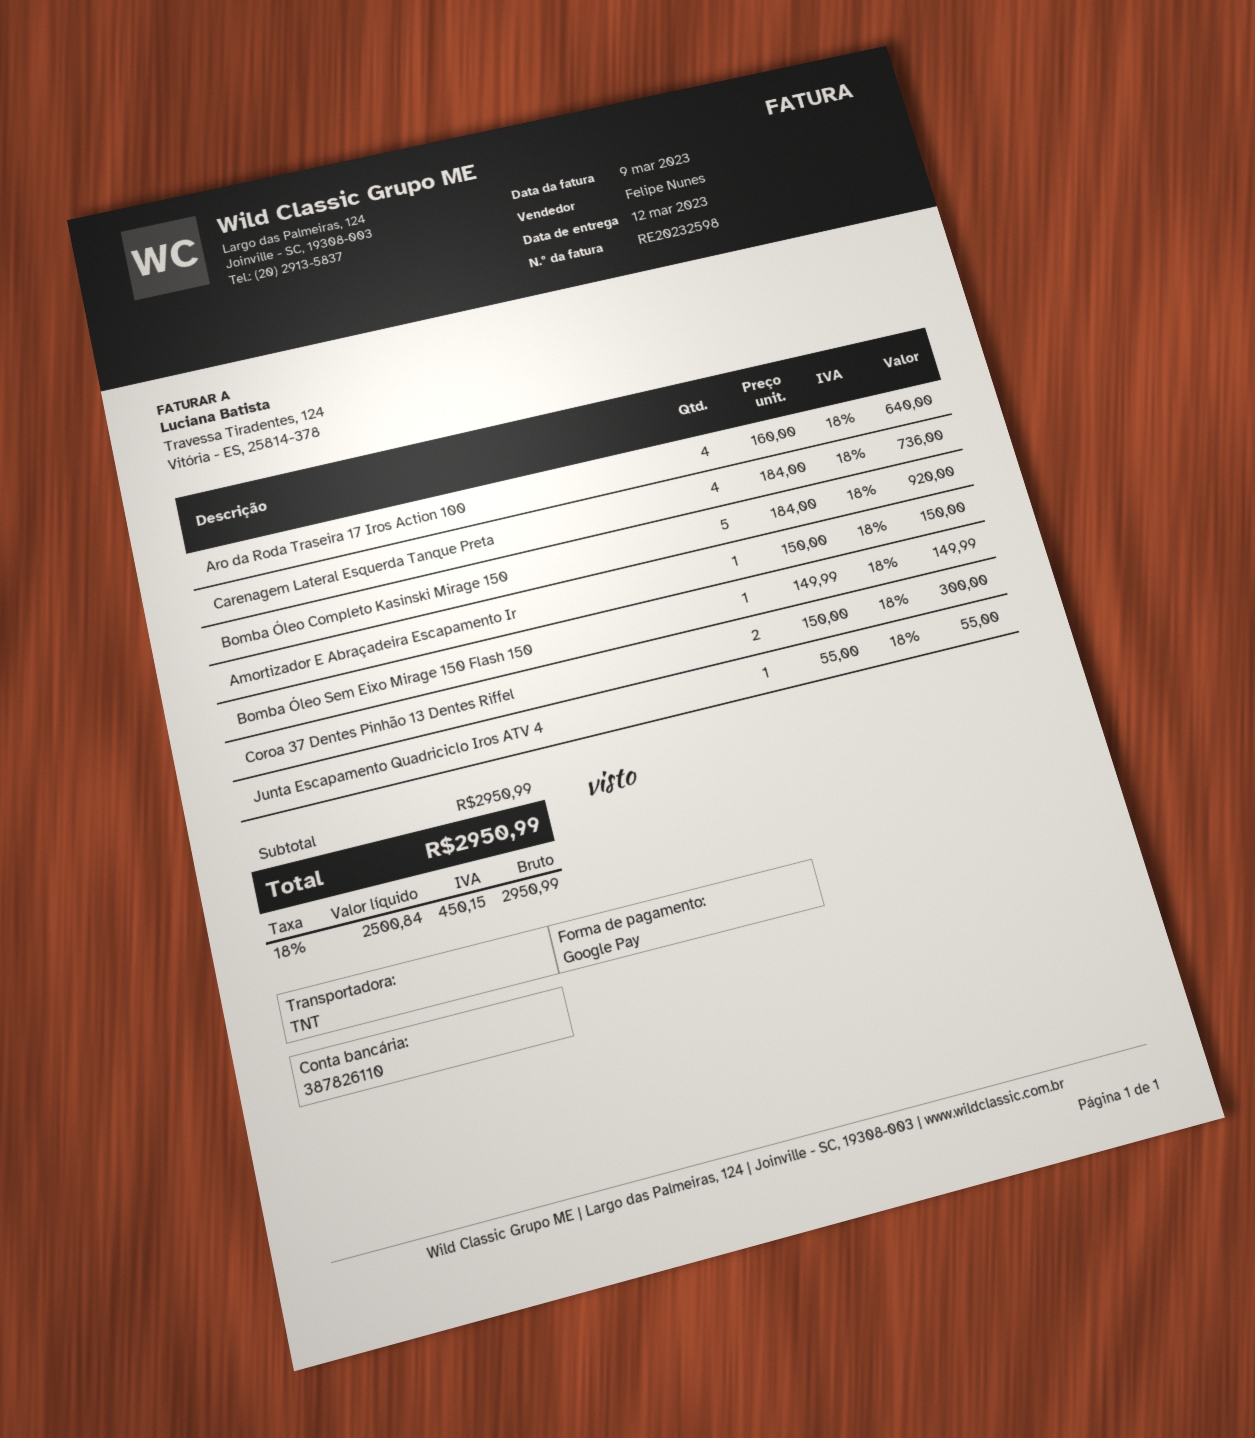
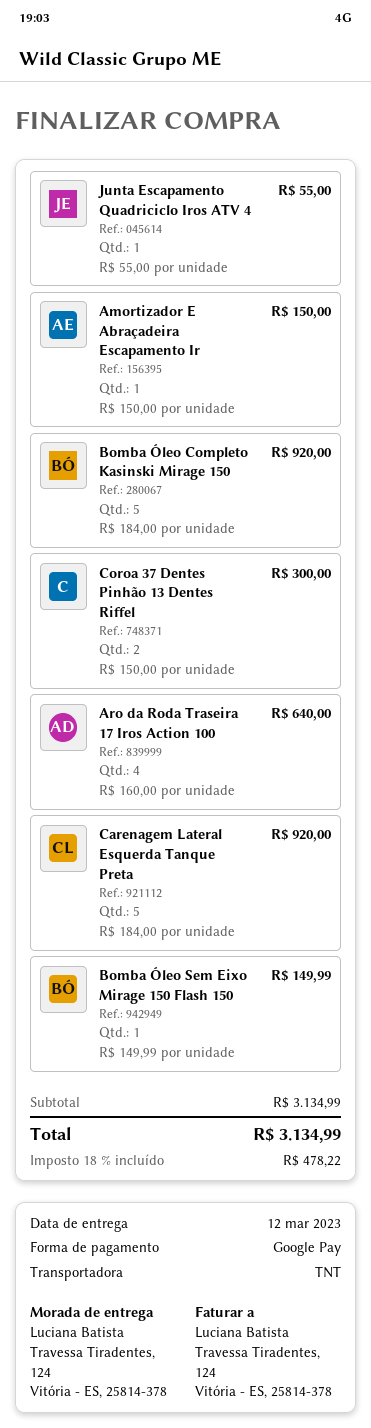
Carenagem Lateral Esquerda Tanque Preta: 4 x 184.00 = 736.00 -> 5 x 184.00 = 920.00
subtotal: 2950.99 -> 3134.99
tax: 18% = 450.15 -> 18% = 478.22
total: 2950.99 -> 3134.99

